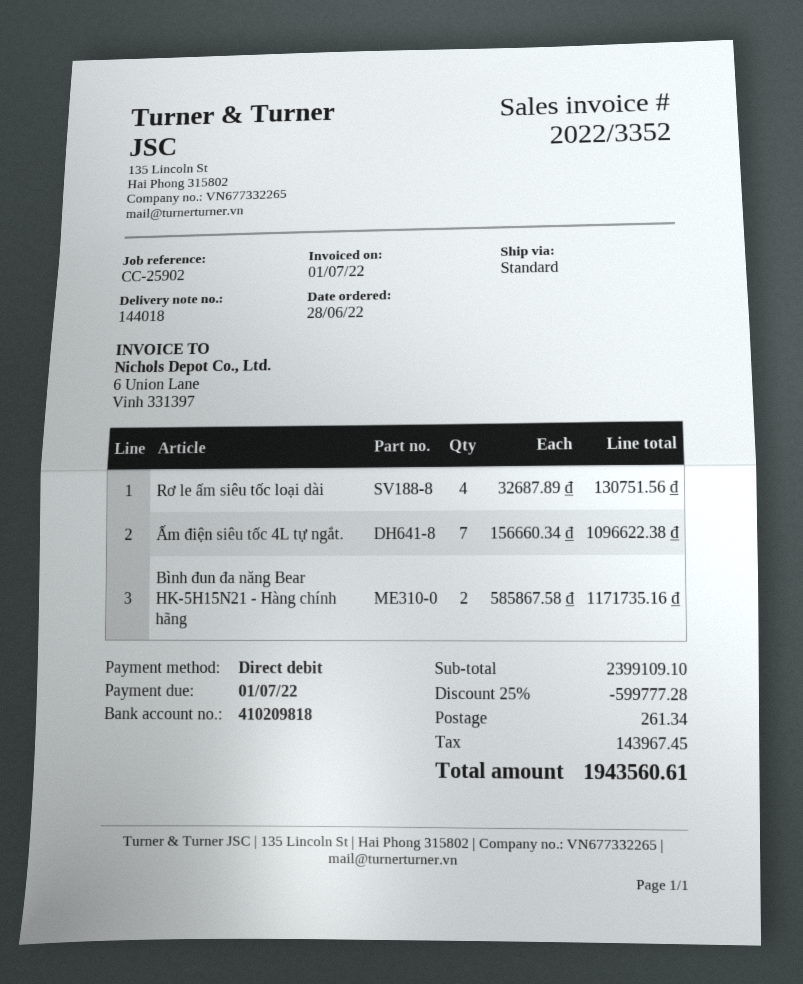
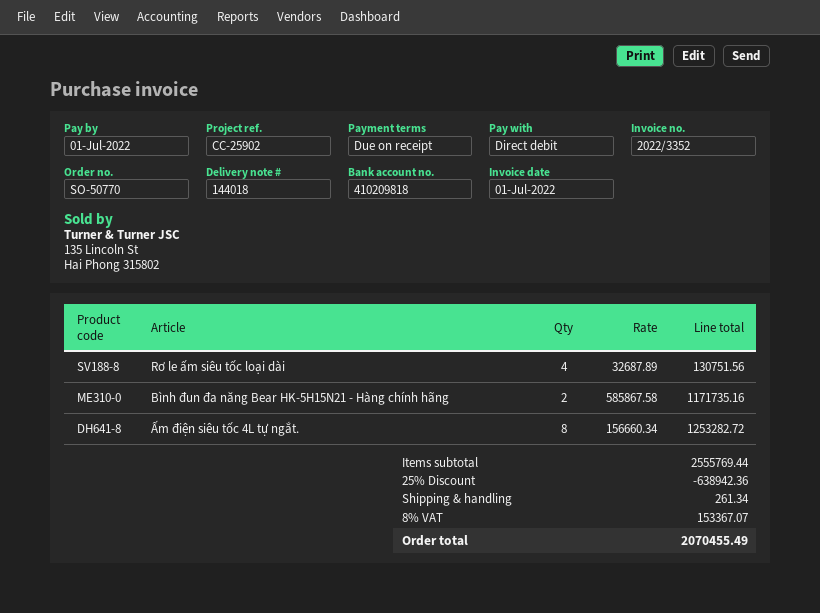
Ấm điện siêu tốc 4L tự ngắt.: 7 x 156660.34 = 1096622.38 -> 8 x 156660.34 = 1253282.72
subtotal: 2399109.10 -> 2555769.44
discount: 25% = 599777.28 -> 25% = 638942.36
tax: 143967.45 -> 153367.07
total: 1943560.61 -> 2070455.49

